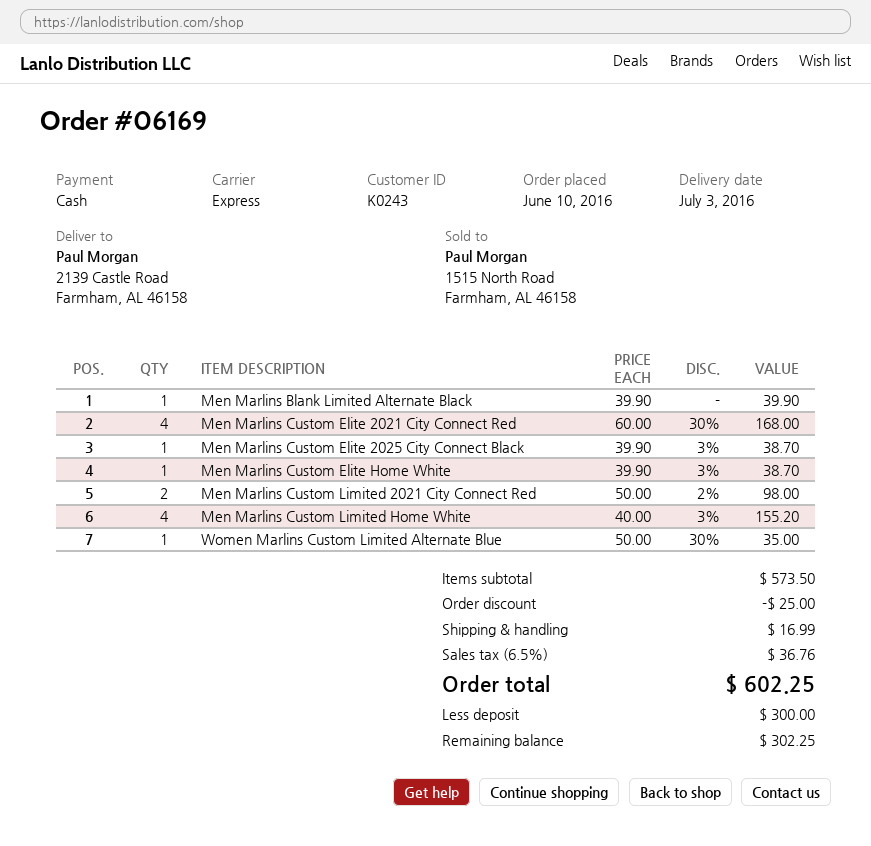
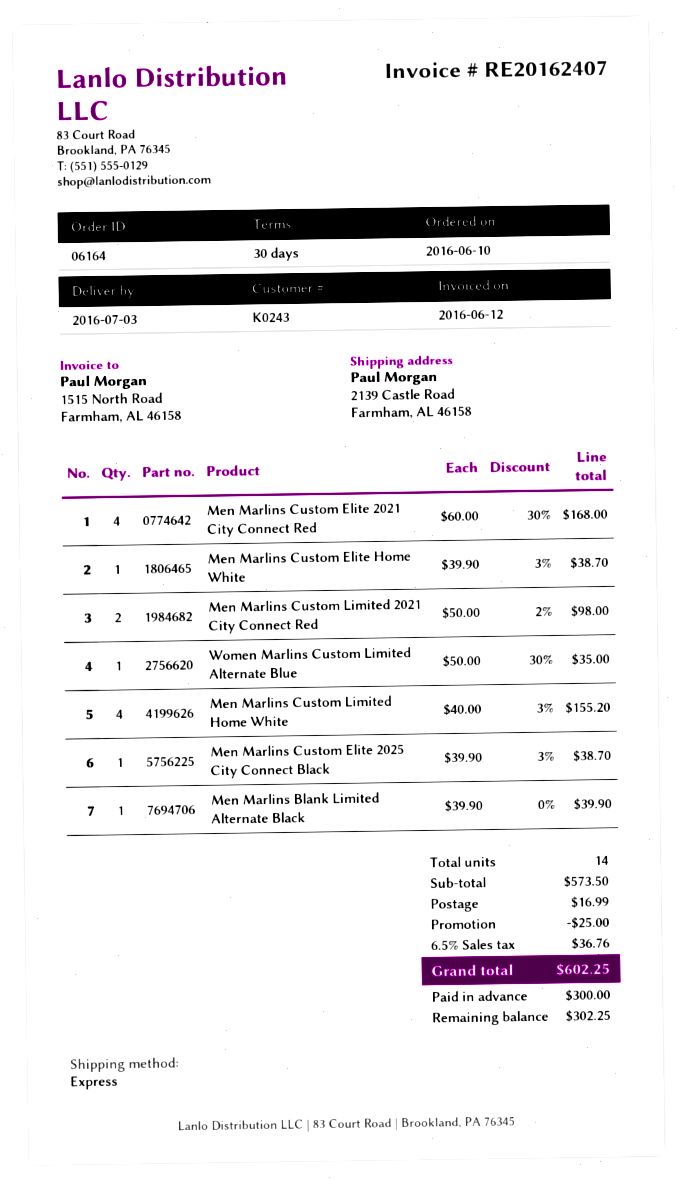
order number: 06169 -> 06164

